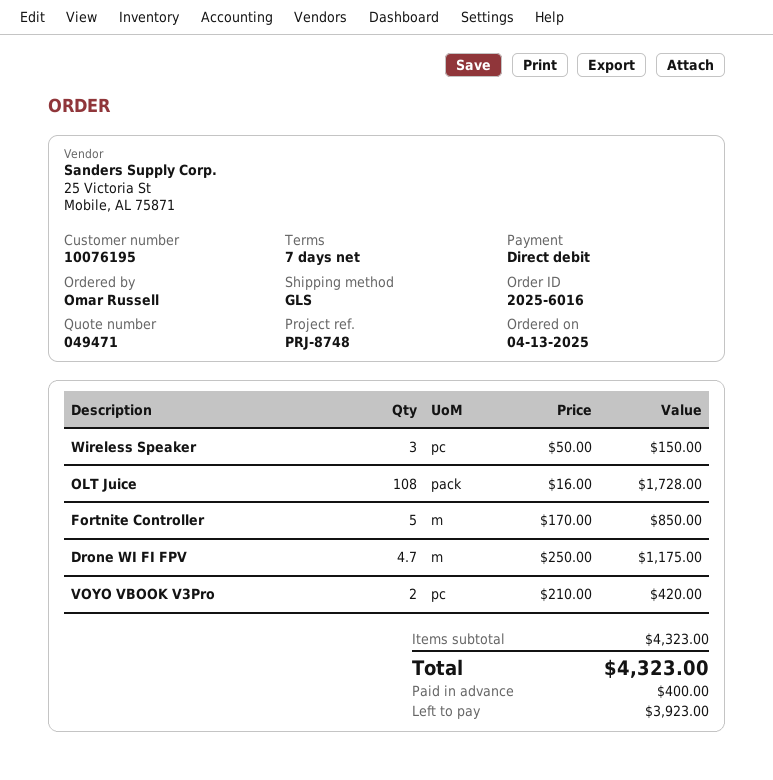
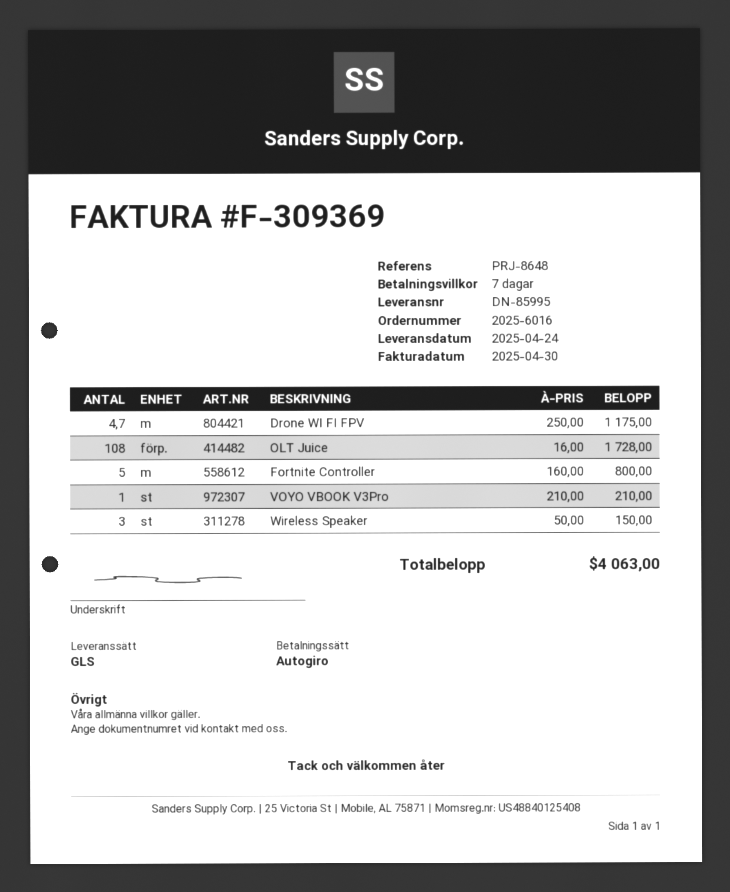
reference: PRJ-8748 -> PRJ-8648
Fortnite Controller: 5 x 170.00 = 850.00 -> 5 x 160.00 = 800.00
VOYO VBOOK V3Pro: 2 x 210.00 = 420.00 -> 1 x 210.00 = 210.00
total: 4323.00 -> 4063.00

